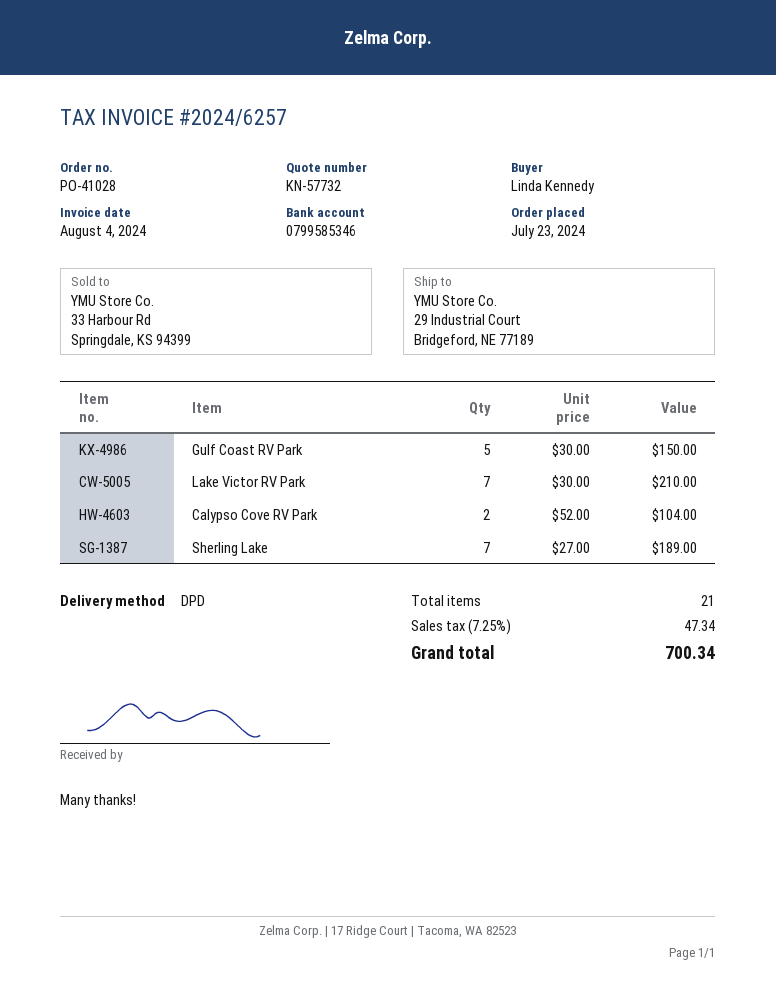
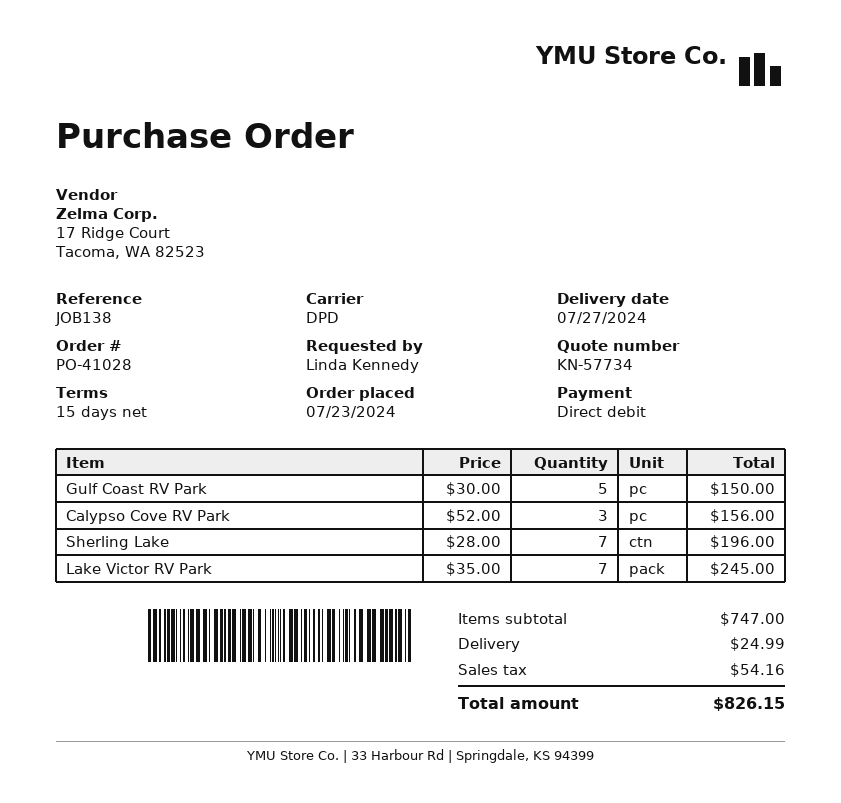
quote number: KN-57732 -> KN-57734
Lake Victor RV Park: 7 x 30.00 = 210.00 -> 7 x 35.00 = 245.00
Calypso Cove RV Park: 2 x 52.00 = 104.00 -> 3 x 52.00 = 156.00
Sherling Lake: 7 x 27.00 = 189.00 -> 7 x 28.00 = 196.00
shipping: none -> 24.99
tax: 47.34 -> 54.16
total: 700.34 -> 826.15

